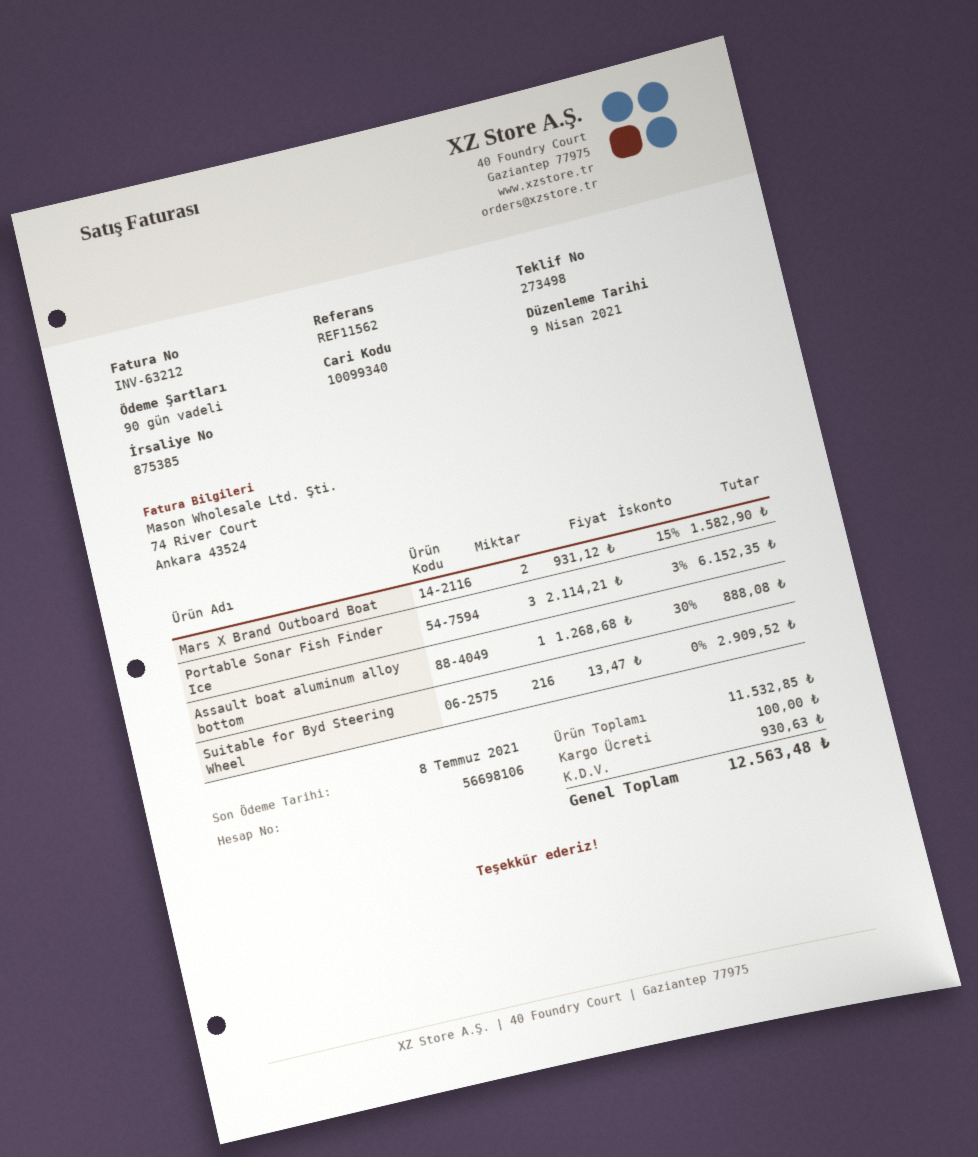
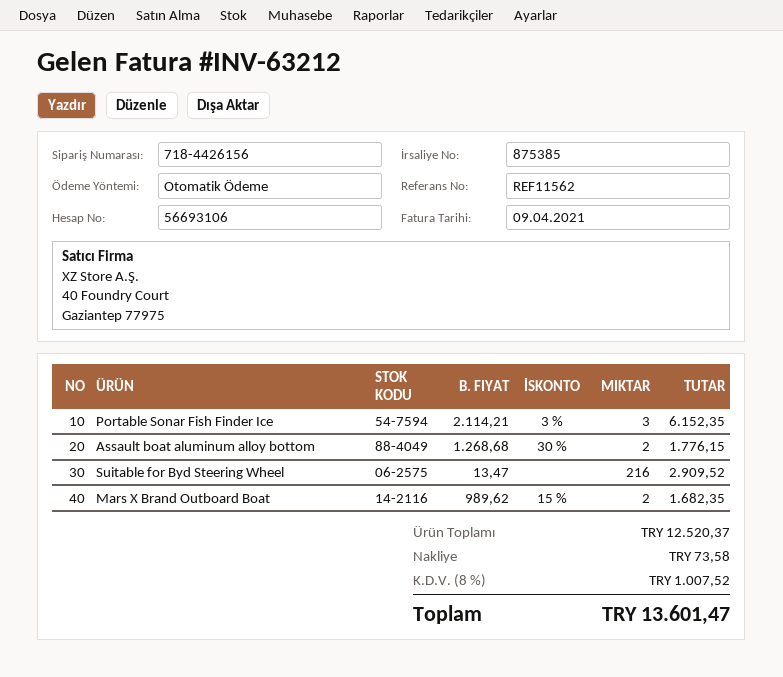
bank account: 56698106 -> 56693106
Mars X Brand Outboard Boat: 2 x 931.12 - 15% = 1582.90 -> 2 x 989.62 - 15% = 1682.35
Assault boat aluminum alloy bottom: 1 x 1268.68 - 30% = 888.08 -> 2 x 1268.68 - 30% = 1776.15
subtotal: 11532.85 -> 12520.37
shipping: 100.00 -> 73.58
tax: 930.63 -> 1007.52
total: 12563.48 -> 13601.47

